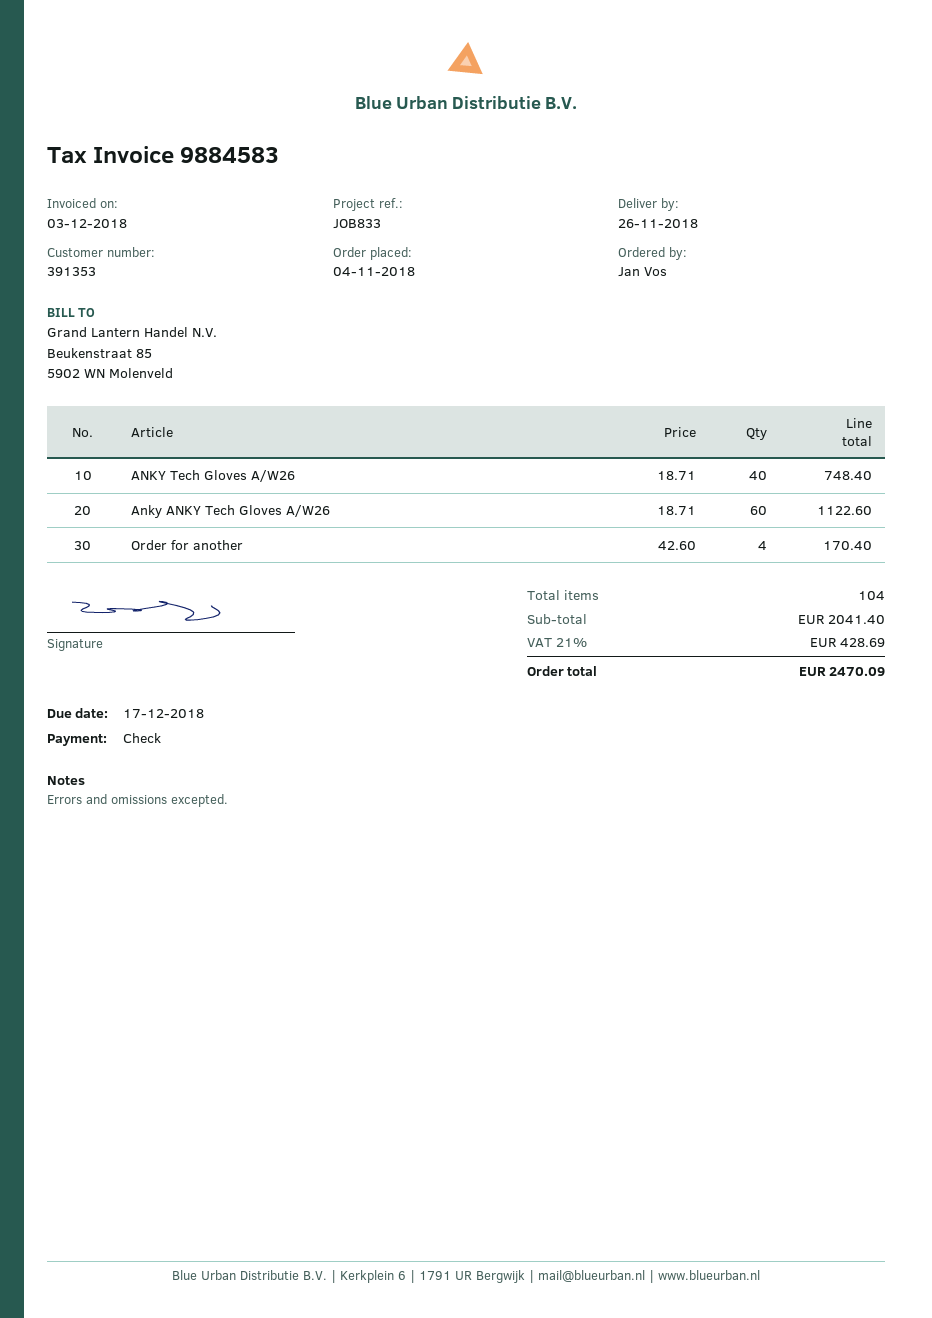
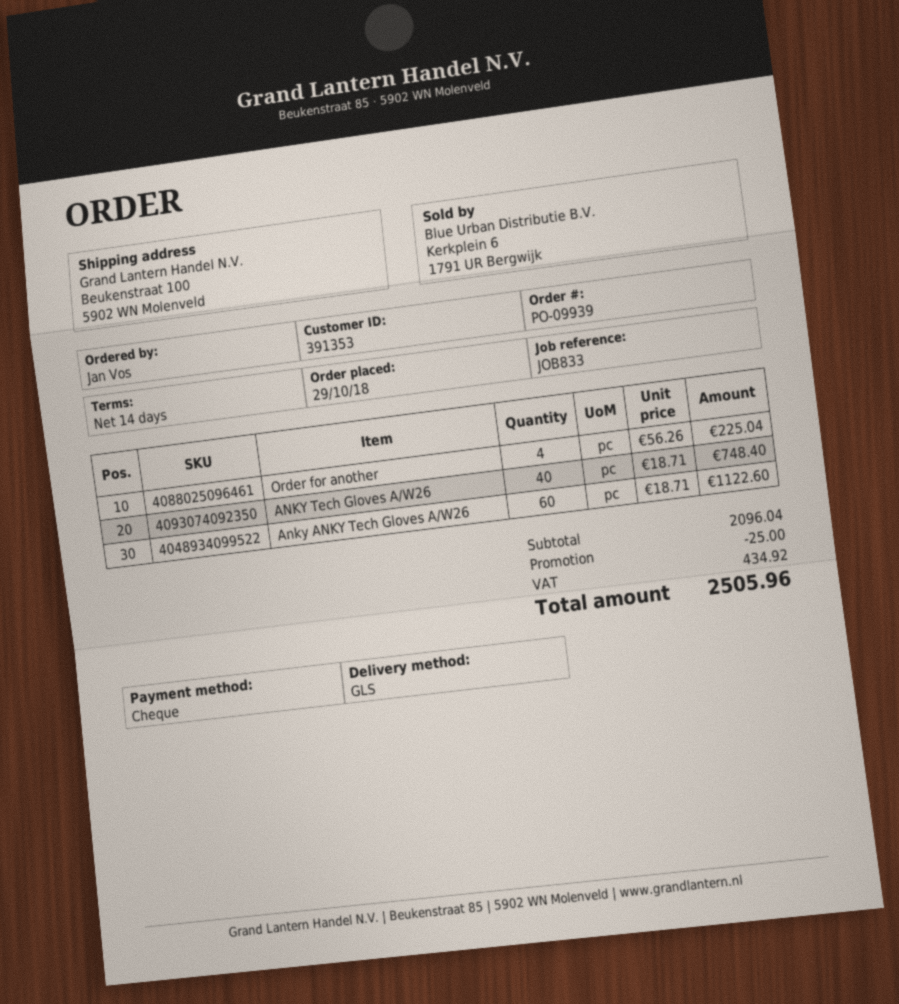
order date: 2018-11-04 -> 2018-10-29
Order for another: 4 x 42.60 = 170.40 -> 4 x 56.26 = 225.04
subtotal: 2041.40 -> 2096.04
discount: none -> 25.00
tax: 428.69 -> 434.92
total: 2470.09 -> 2505.96

